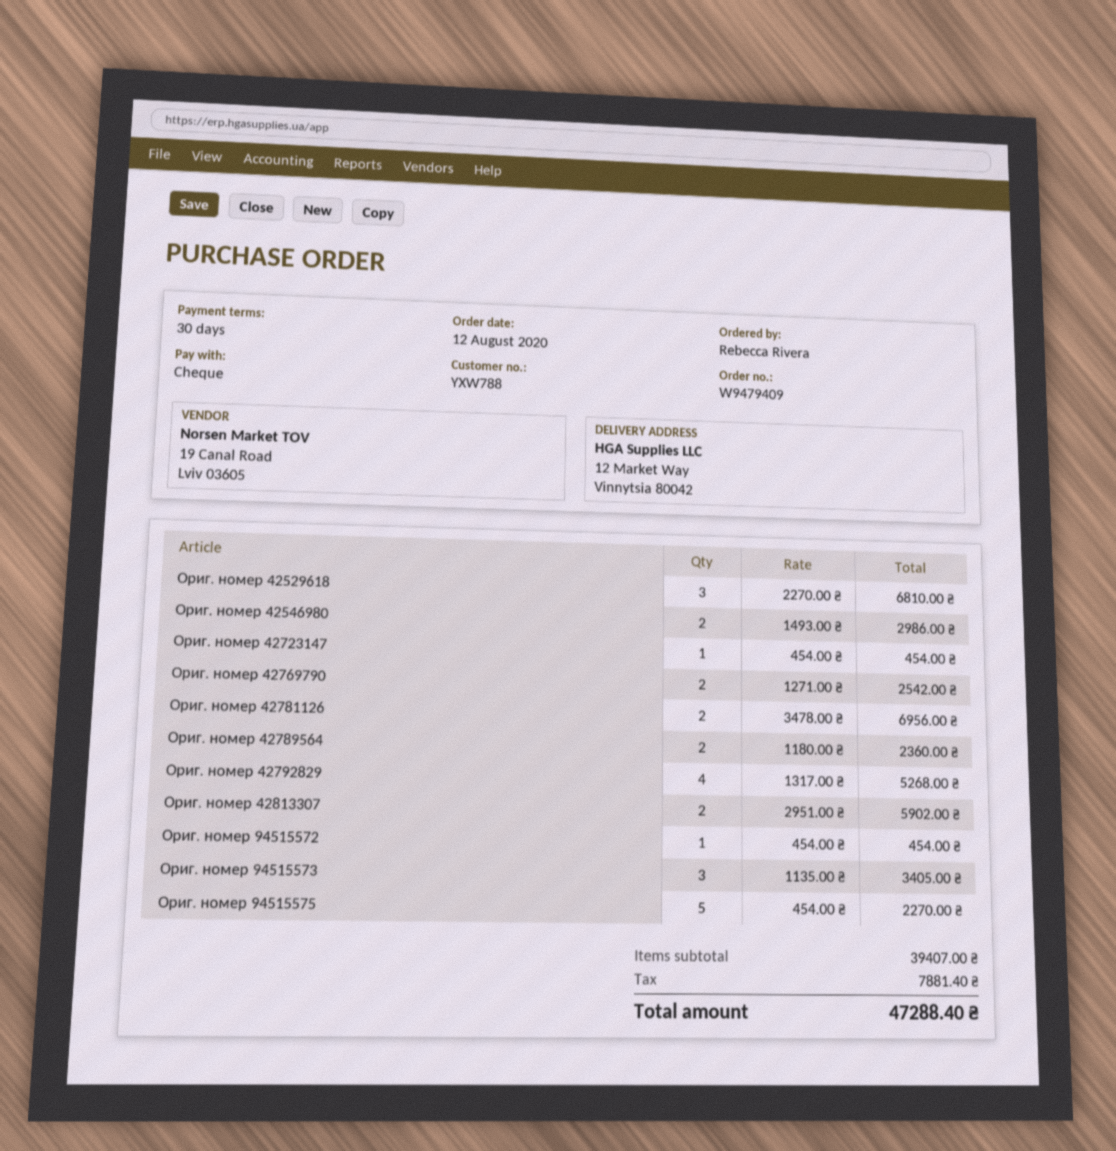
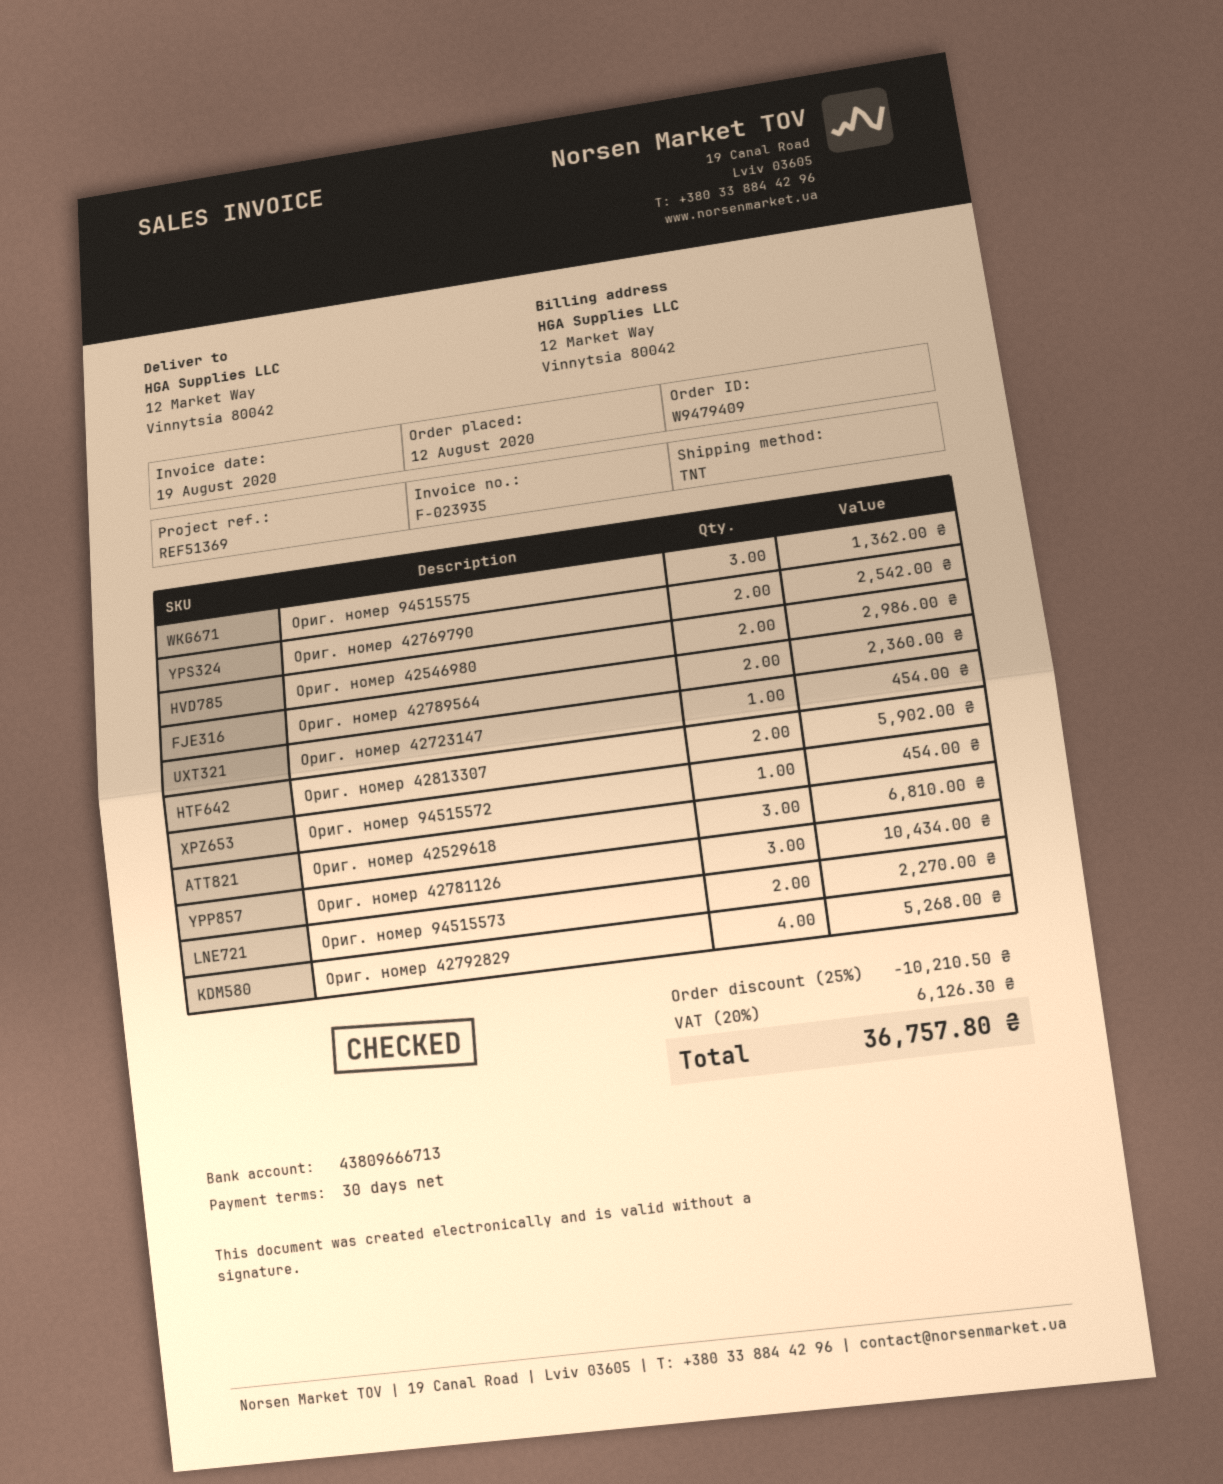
Ориг. номер 42781126: 2 for 6956.00 -> 3 for 10434.00
Ориг. номер 94515573: 3 for 3405.00 -> 2 for 2270.00
Ориг. номер 94515575: 5 for 2270.00 -> 3 for 1362.00
discount: none -> 25% = 10210.50
tax: 7881.40 -> 6126.30
total: 47288.40 -> 36757.80

